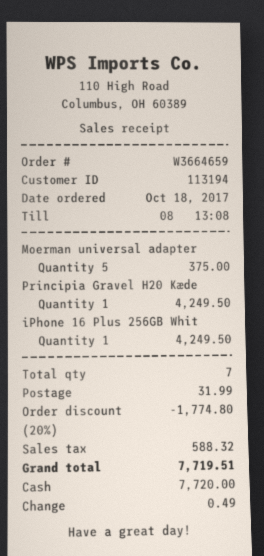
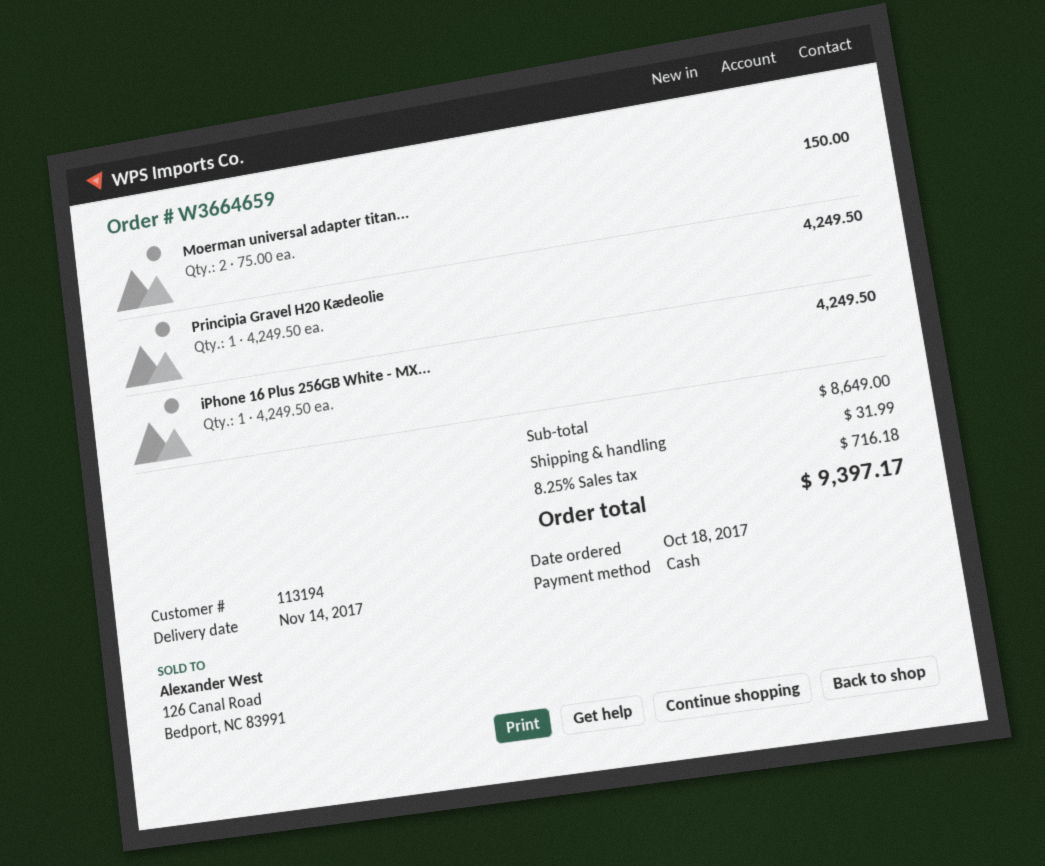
Moerman universal adapter: 5 for 375.00 -> 2 for 150.00
discount: 20% = 1774.80 -> none
tax: 588.32 -> 716.18
total: 7719.51 -> 9397.17

